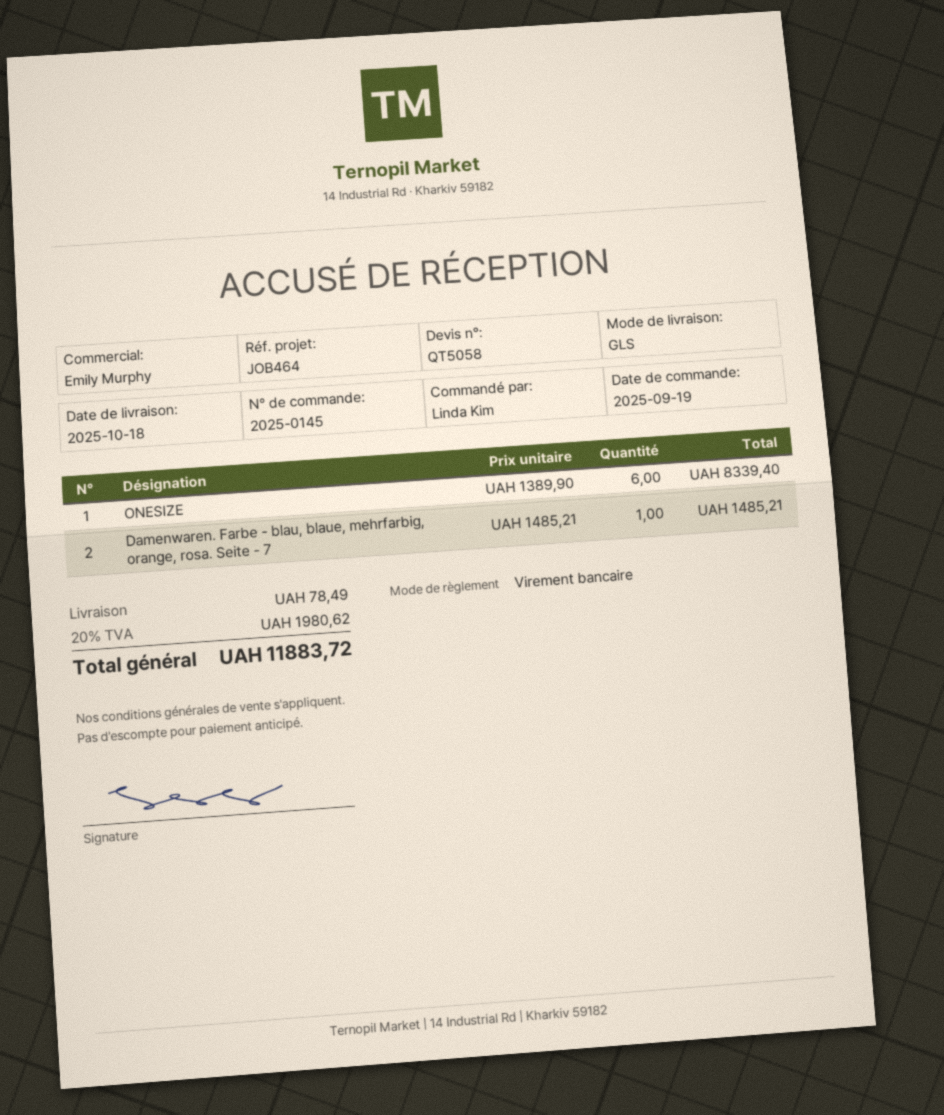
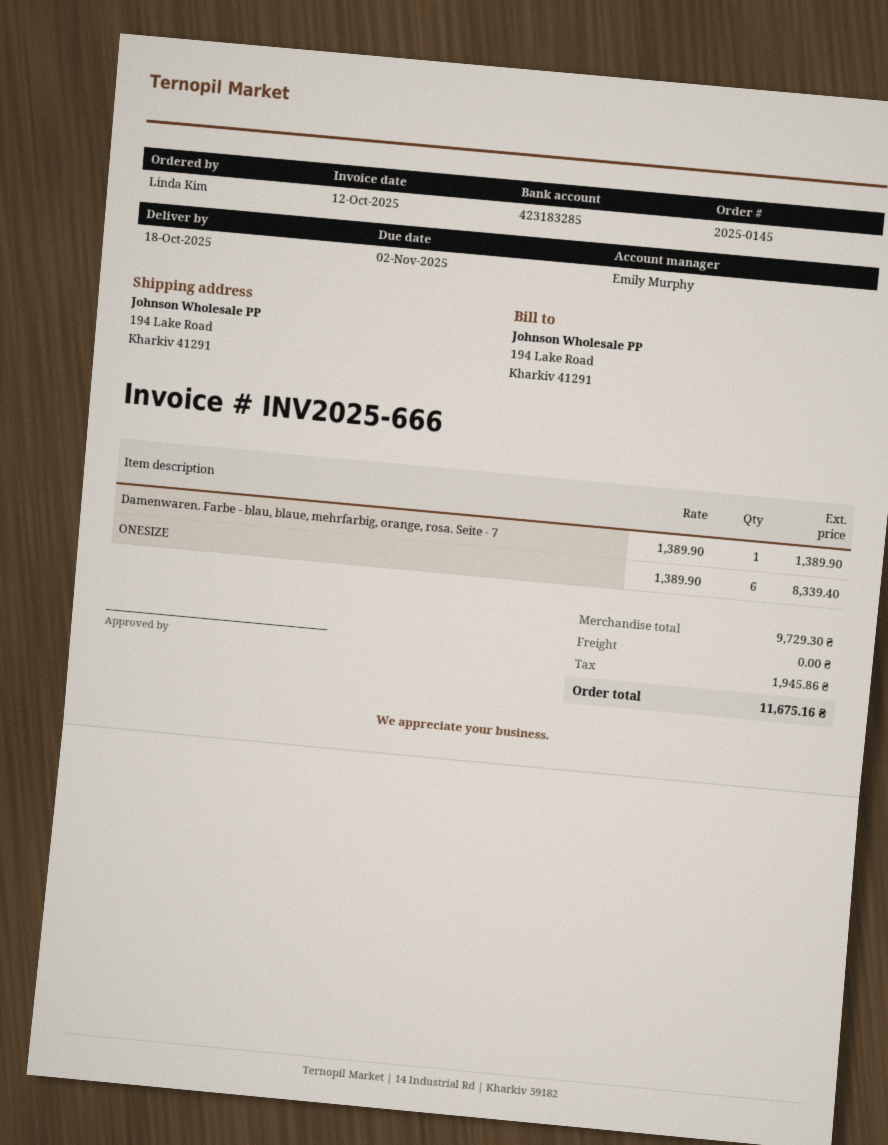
Damenwaren. Farbe - blau, blaue, mehrfarbig, orange, rosa. Seite - 7: 1 x 1485.21 = 1485.21 -> 1 x 1389.90 = 1389.90
shipping: 78.49 -> 0.00
tax: 1980.62 -> 1945.86
total: 11883.72 -> 11675.16

